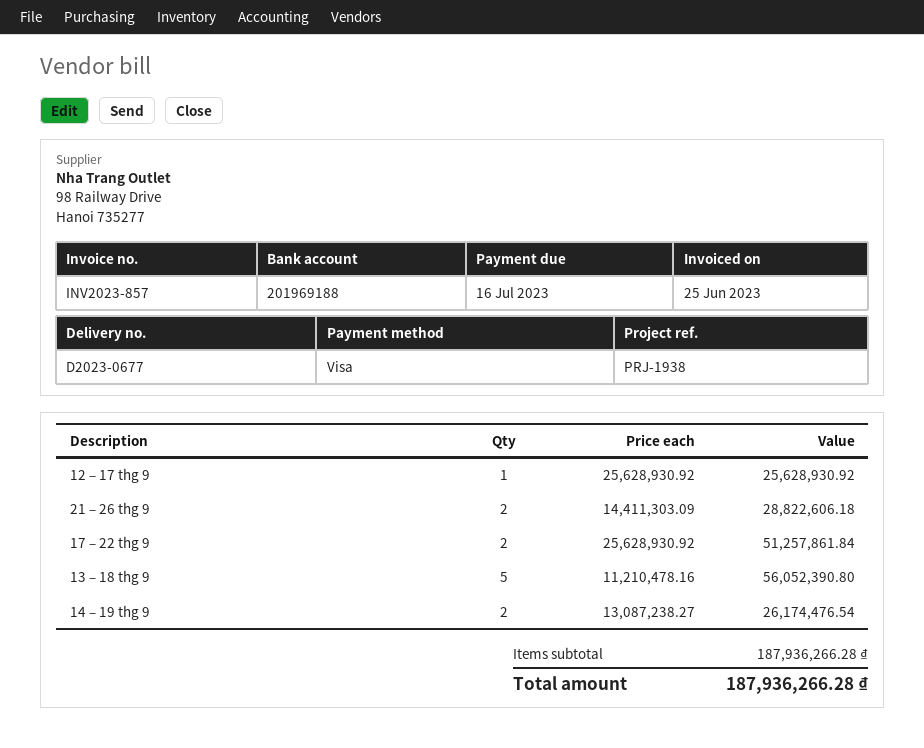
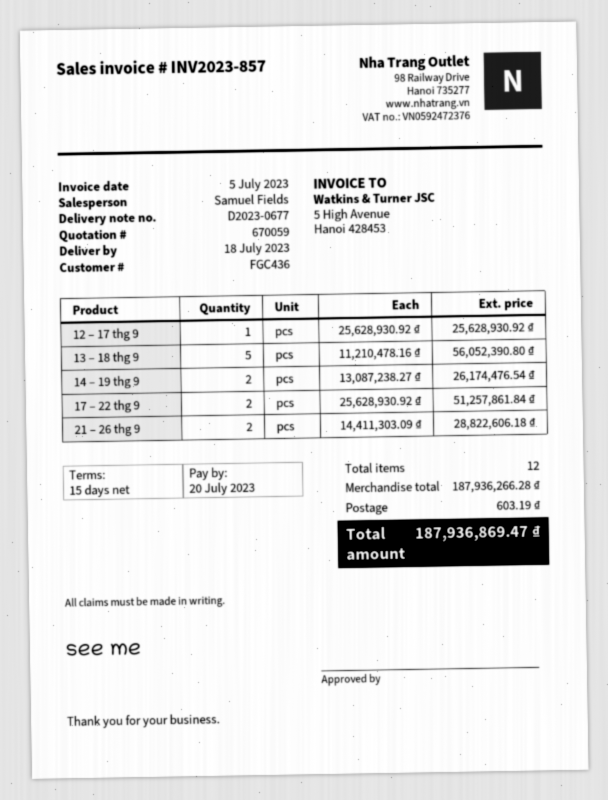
invoice date: 2023-06-25 -> 2023-07-05
due date: 2023-07-16 -> 2023-07-20
shipping: none -> 603.19
total: 187936266.28 -> 187936869.47

